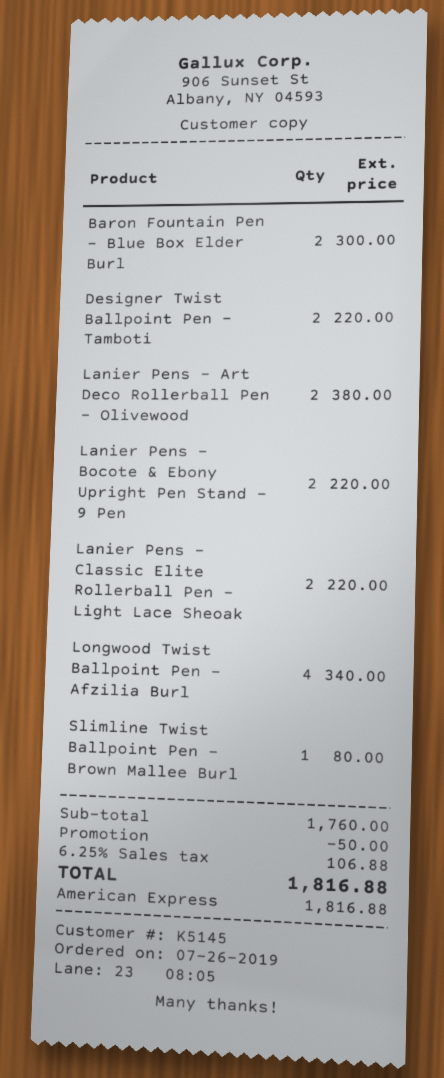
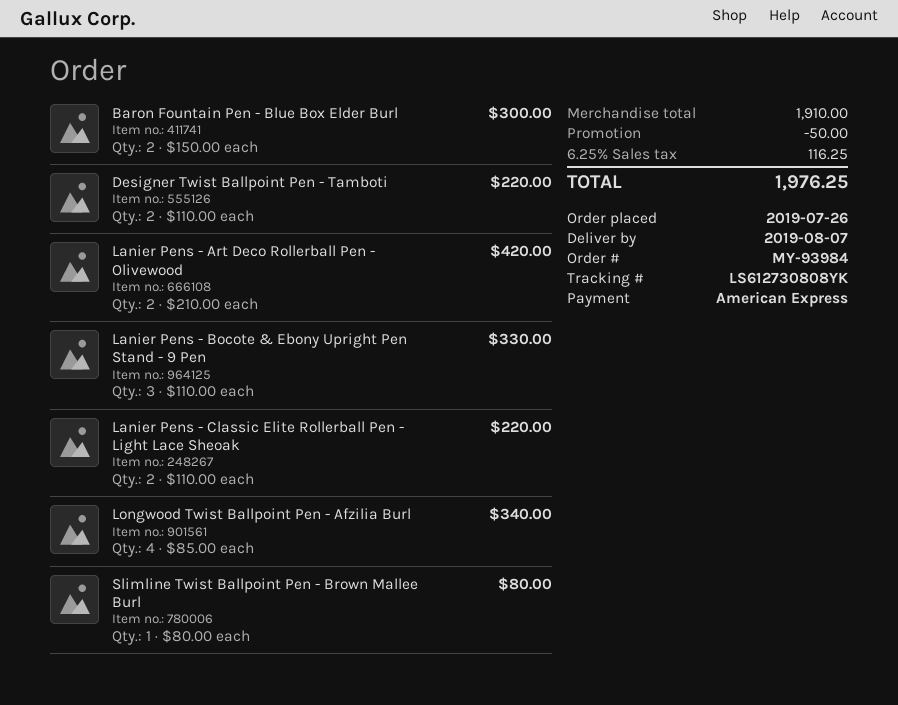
Lanier Pens - Art Deco Rollerball Pen - Olivewood: 2 for 380.00 -> 2 for 420.00
Lanier Pens - Bocote & Ebony Upright Pen Stand - 9 Pen: 2 for 220.00 -> 3 for 330.00
subtotal: 1760.00 -> 1910.00
tax: 6.25% = 106.88 -> 6.25% = 116.25
total: 1816.88 -> 1976.25

